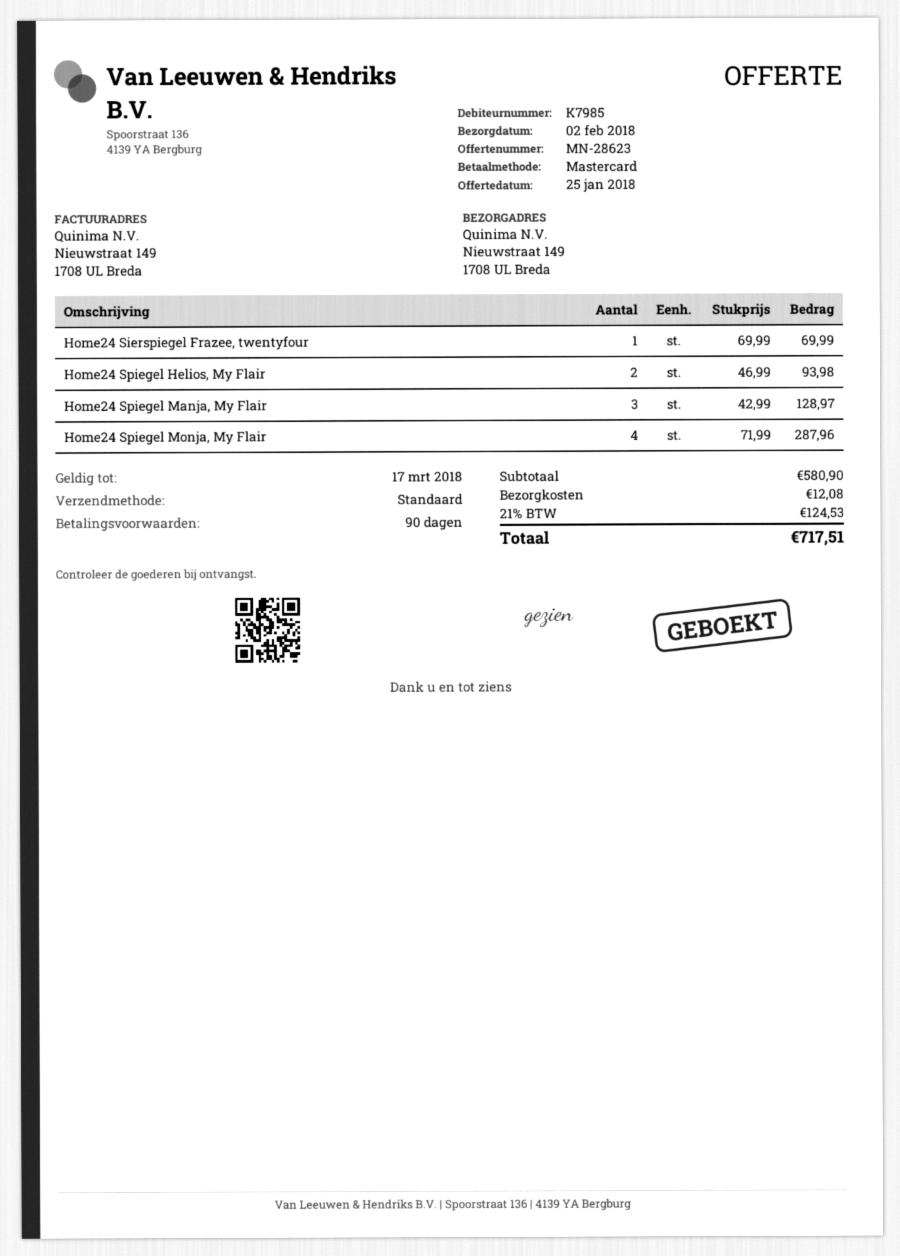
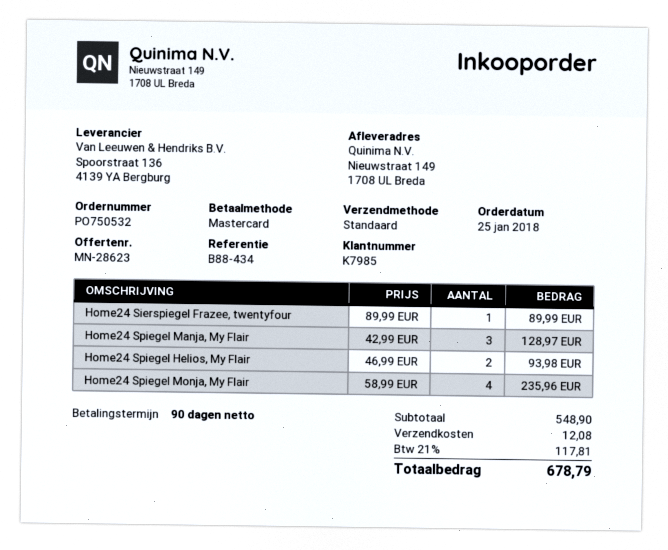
Home24 Sierspiegel Frazee, twentyfour: 1 x 69.99 = 69.99 -> 1 x 89.99 = 89.99
Home24 Spiegel Monja, My Flair: 4 x 71.99 = 287.96 -> 4 x 58.99 = 235.96
subtotal: 580.90 -> 548.90
tax: 21% = 124.53 -> 21% = 117.81
total: 717.51 -> 678.79

